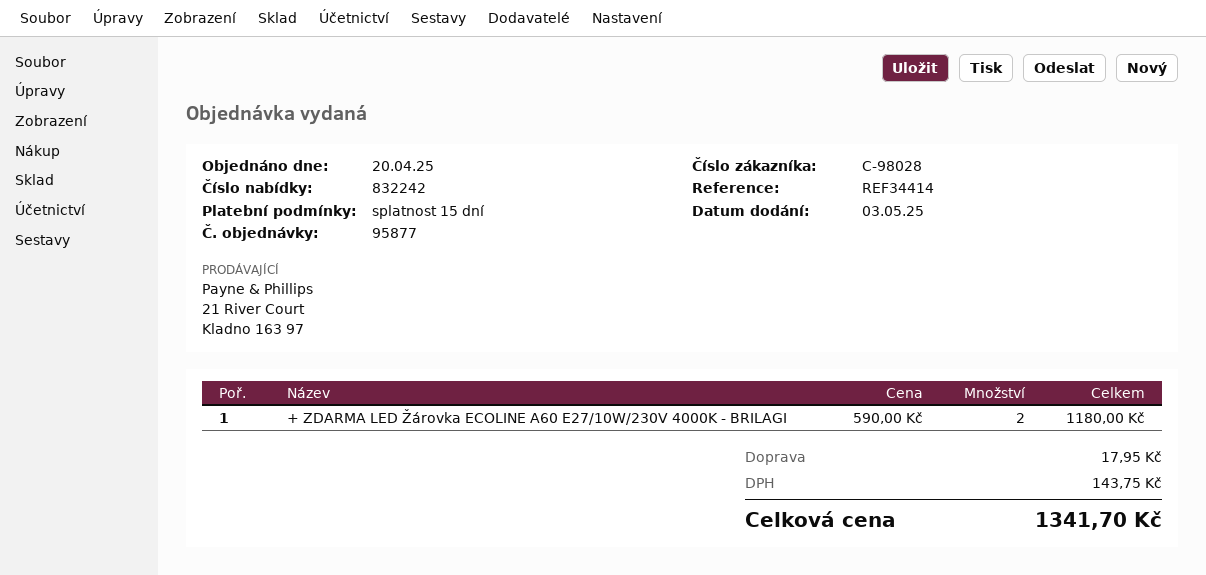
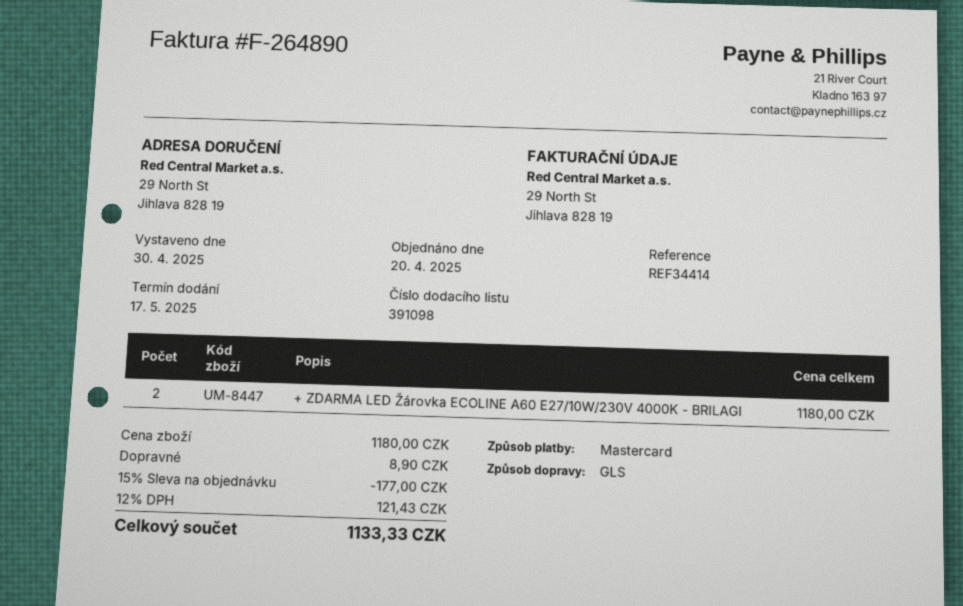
delivery date: 2025-05-03 -> 2025-05-17
discount: none -> 15% = 177.00
shipping: 17.95 -> 8.90
tax: 143.75 -> 121.43
total: 1341.70 -> 1133.33

